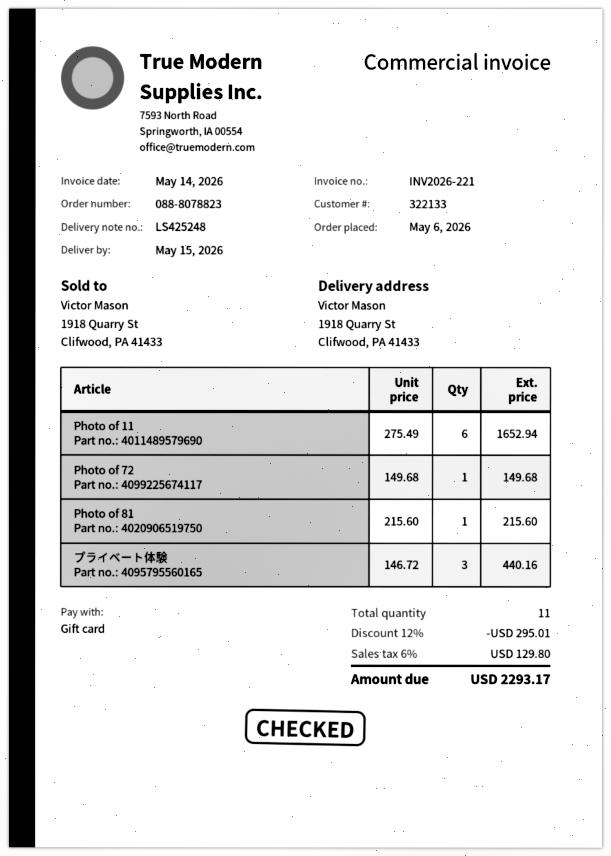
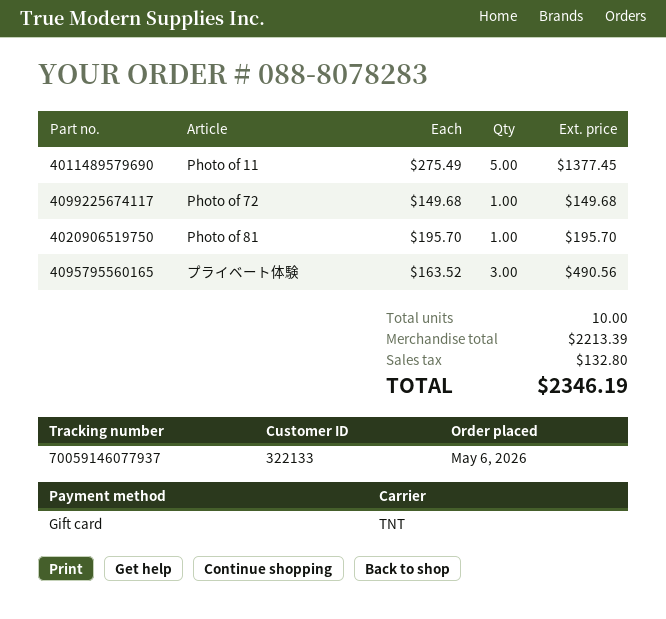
order number: 088-8078823 -> 088-8078283
Photo of 11: 6 x 275.49 = 1652.94 -> 5 x 275.49 = 1377.45
Photo of 81: 1 x 215.60 = 215.60 -> 1 x 195.70 = 195.70
プライベート体験: 3 x 146.72 = 440.16 -> 3 x 163.52 = 490.56
total quantity: 11 -> 10
discount: 12% = 295.01 -> none
tax: 129.80 -> 132.80
total: 2293.17 -> 2346.19

